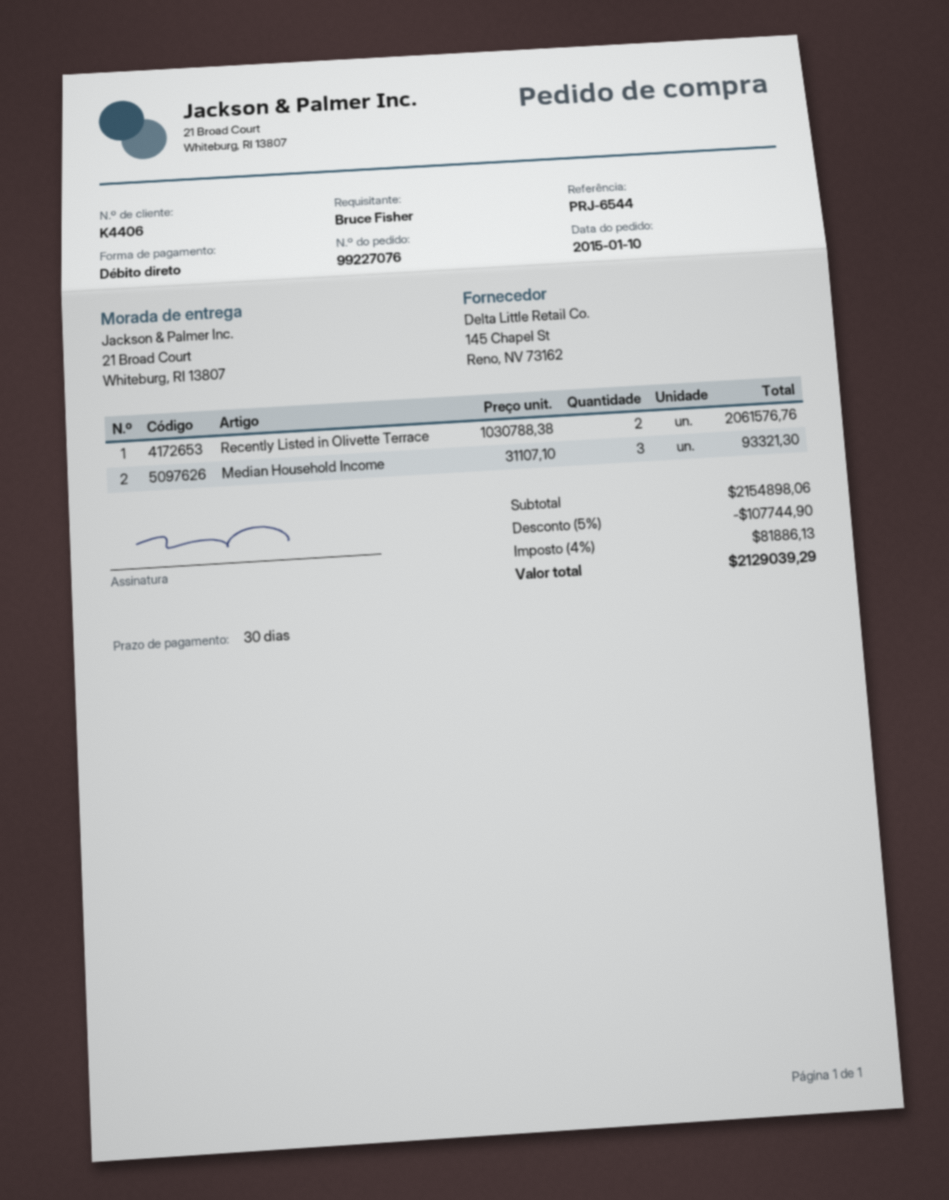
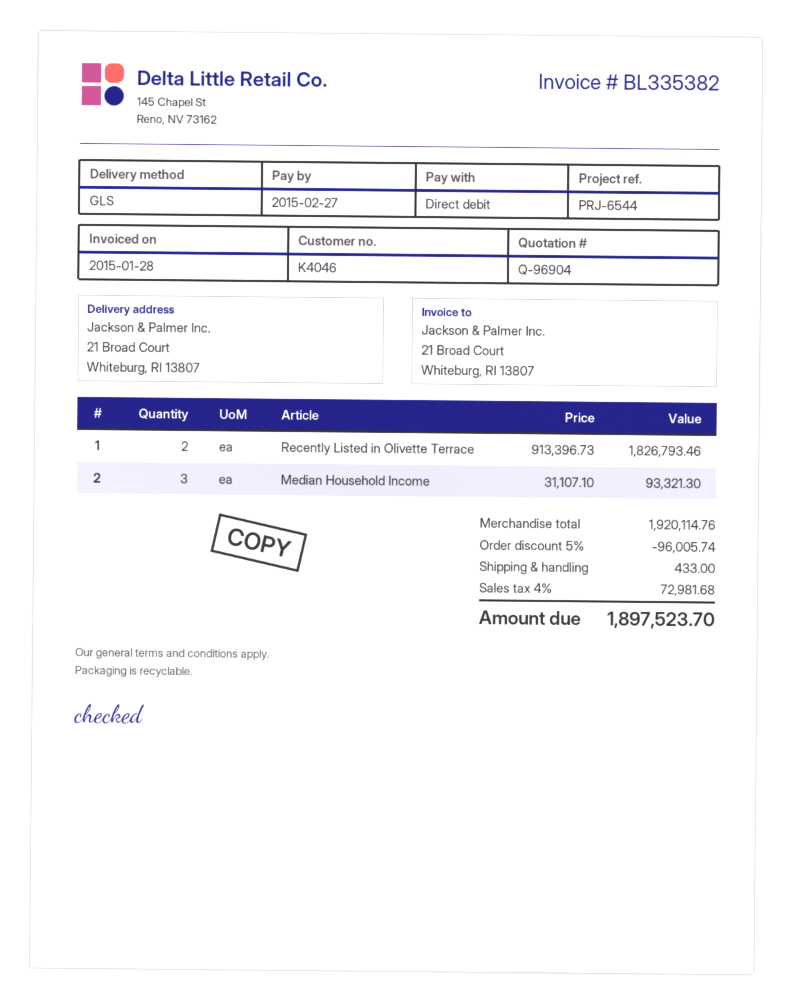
customer number: K4406 -> K4046
Recently Listed in Olivette Terrace: 2 x 1030788.38 = 2061576.76 -> 2 x 913396.73 = 1826793.46
subtotal: 2154898.06 -> 1920114.76
discount: 5% = 107744.90 -> 5% = 96005.74
shipping: none -> 433.00
tax: 4% = 81886.13 -> 4% = 72981.68
total: 2129039.29 -> 1897523.70

